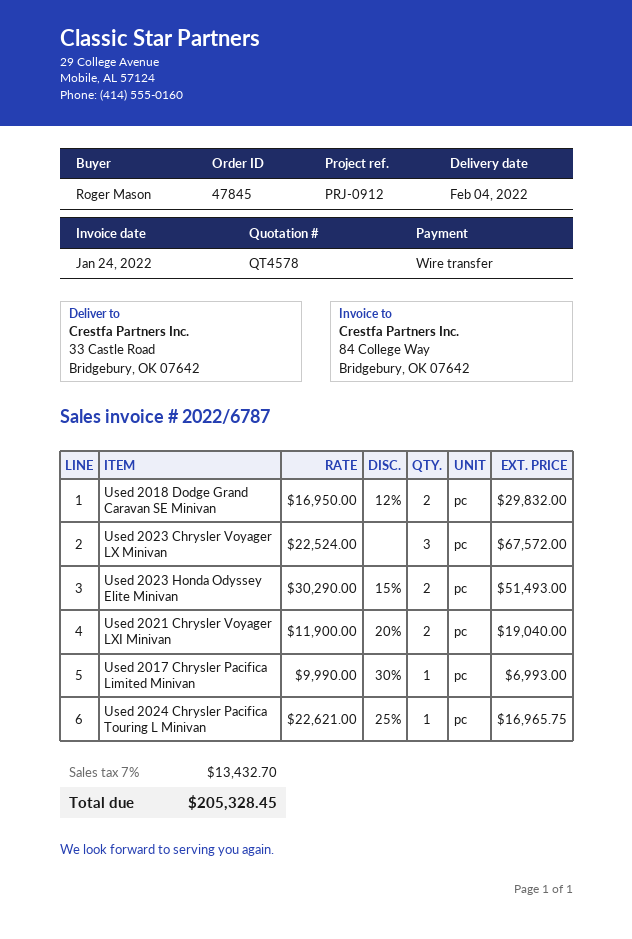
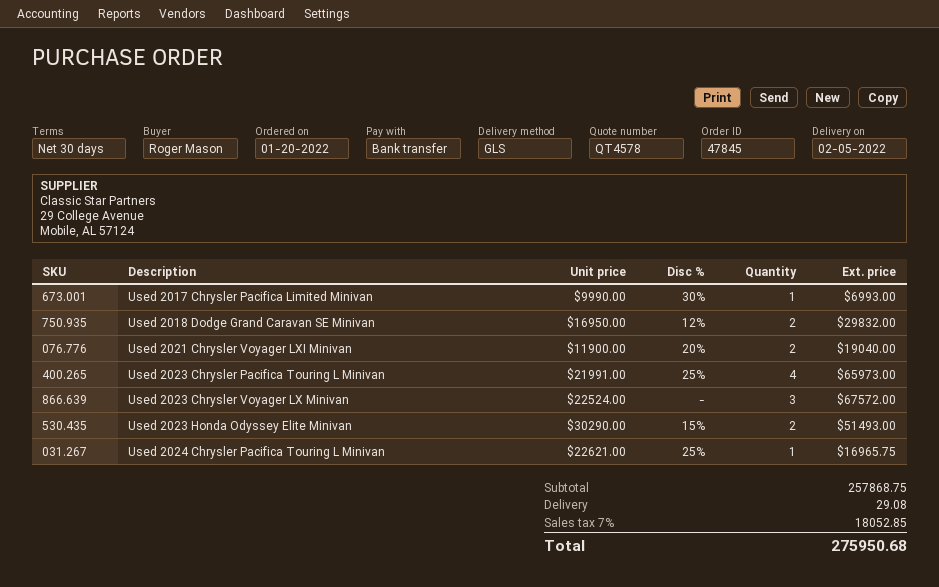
delivery date: 2022-02-04 -> 2022-02-05
Used 2023 Chrysler Pacifica Touring L Minivan: none -> 4 x 21991.00 - 25% = 65973.00
shipping: none -> 29.08
tax: 7% = 13432.70 -> 7% = 18052.85
total: 205328.45 -> 275950.68

